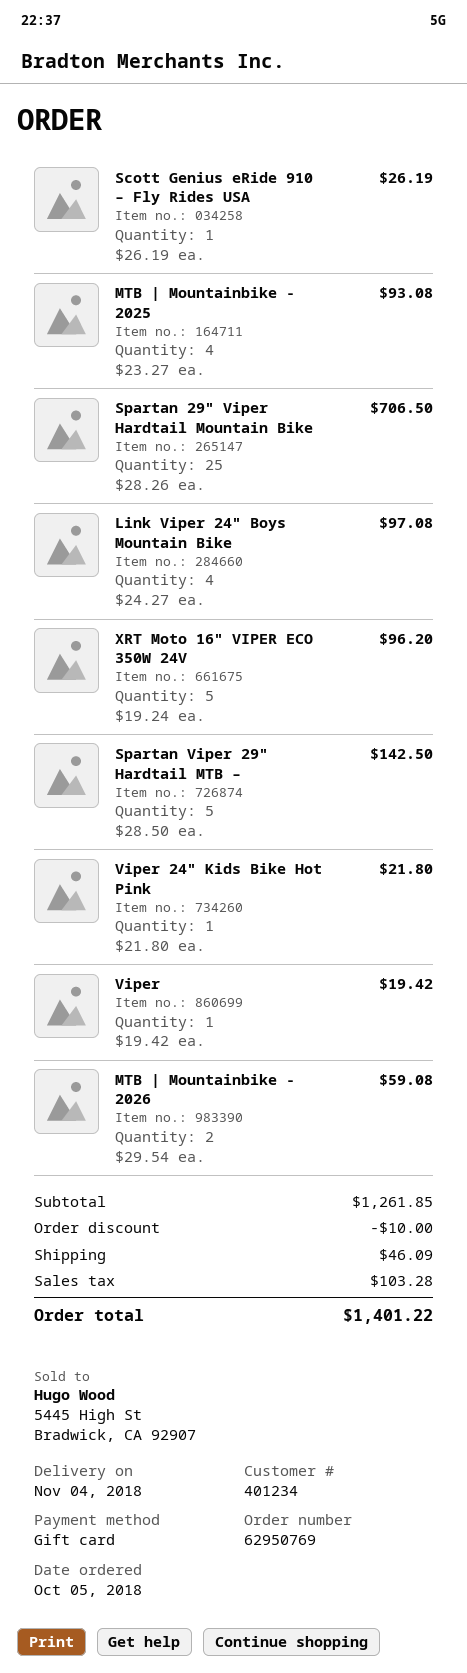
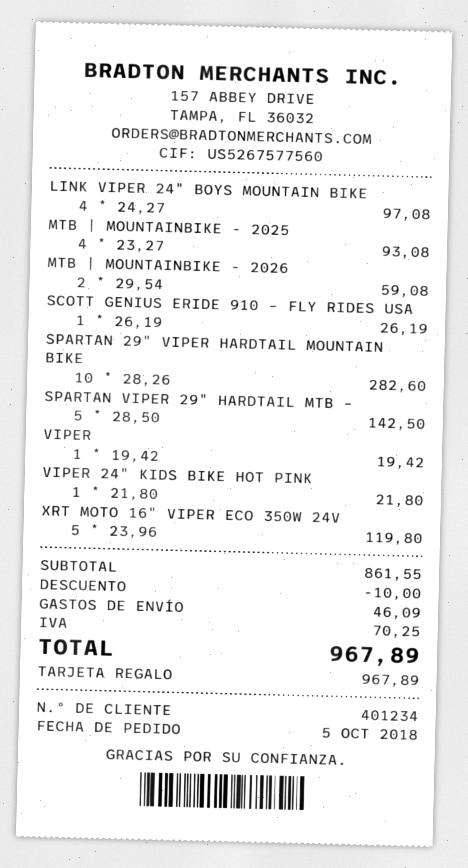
Spartan 29" Viper Hardtail Mountain Bike: 25 x 28.26 = 706.50 -> 10 x 28.26 = 282.60
XRT Moto 16" VIPER ECO 350W 24V: 5 x 19.24 = 96.20 -> 5 x 23.96 = 119.80
subtotal: 1261.85 -> 861.55
tax: 103.28 -> 70.25
total: 1401.22 -> 967.89

